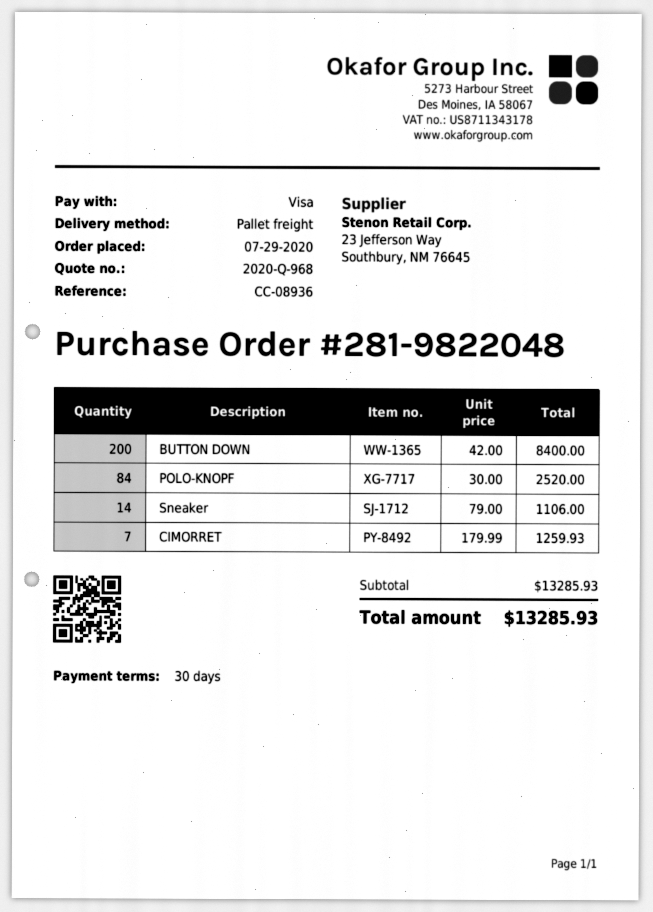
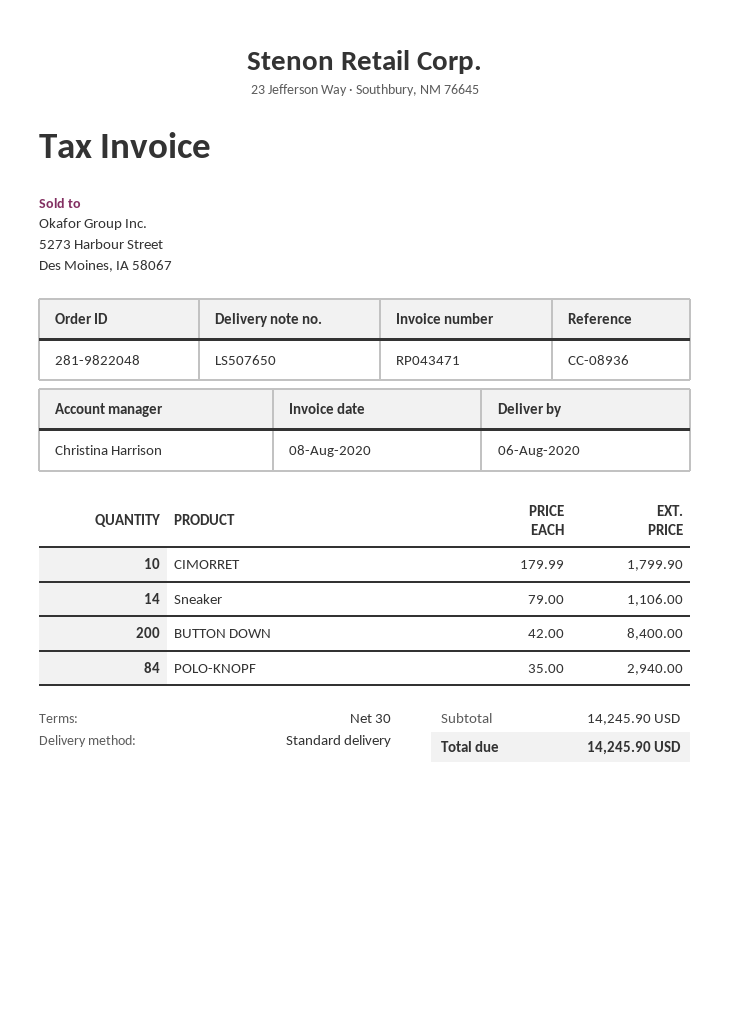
shipping method: pallet freight -> standard
POLO-KNOPF: 84 x 30.00 = 2520.00 -> 84 x 35.00 = 2940.00
CIMORRET: 7 x 179.99 = 1259.93 -> 10 x 179.99 = 1799.90
subtotal: 13285.93 -> 14245.90
total: 13285.93 -> 14245.90

